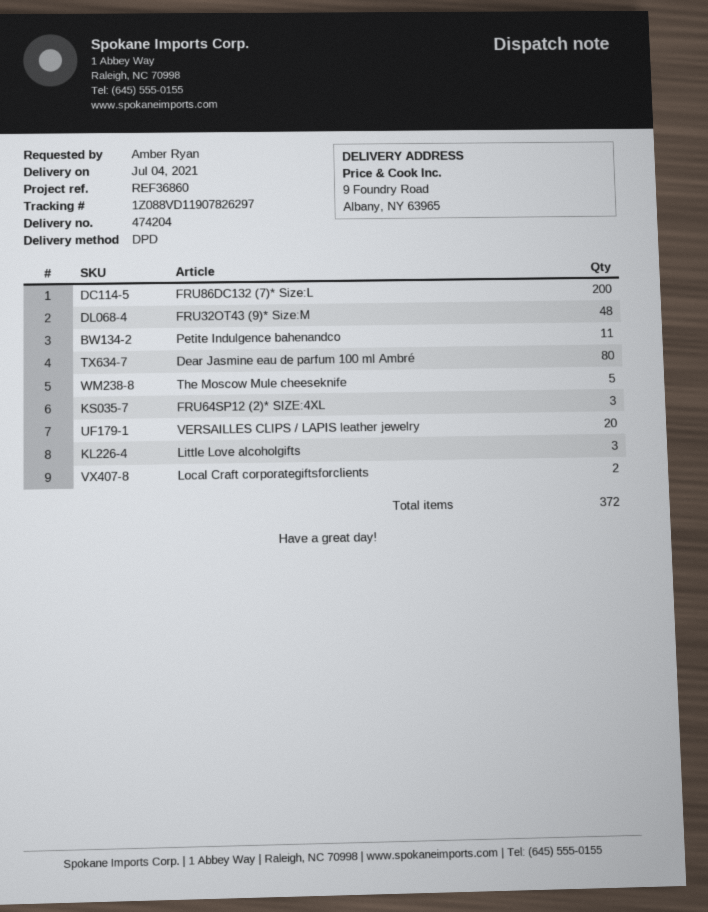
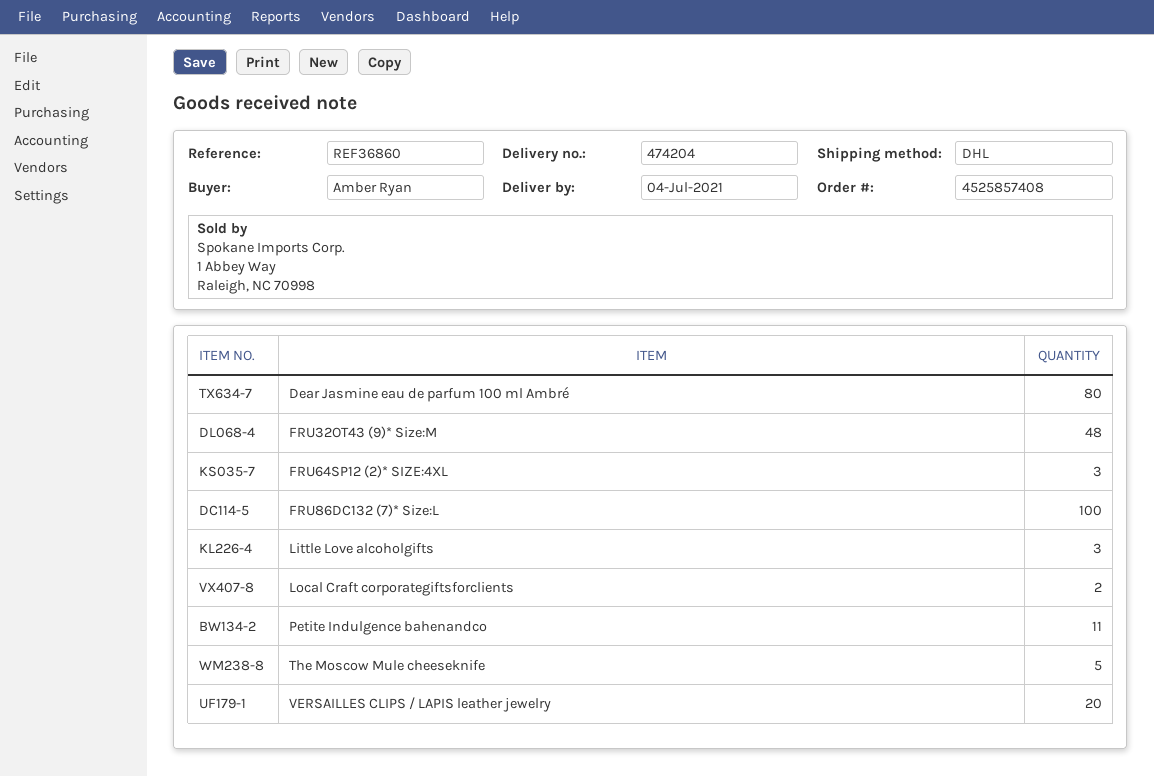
shipping method: DPD -> DHL
FRU86DC132 (7)* Size:L: 200 -> 100

